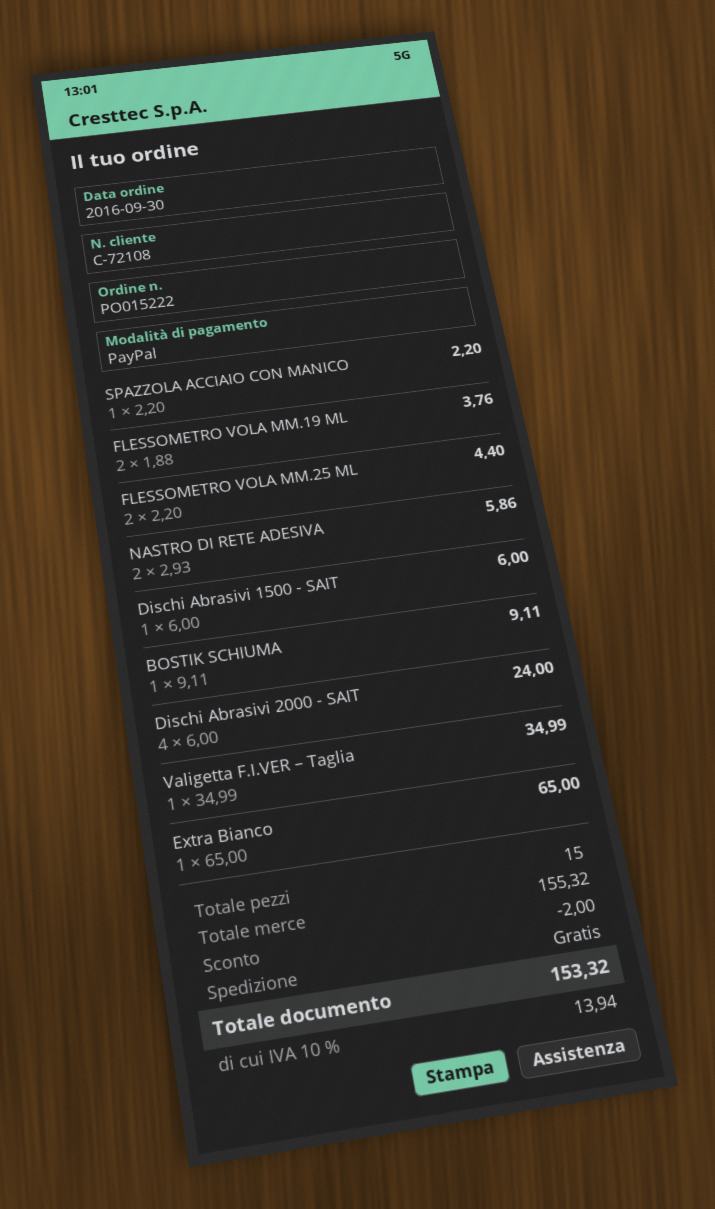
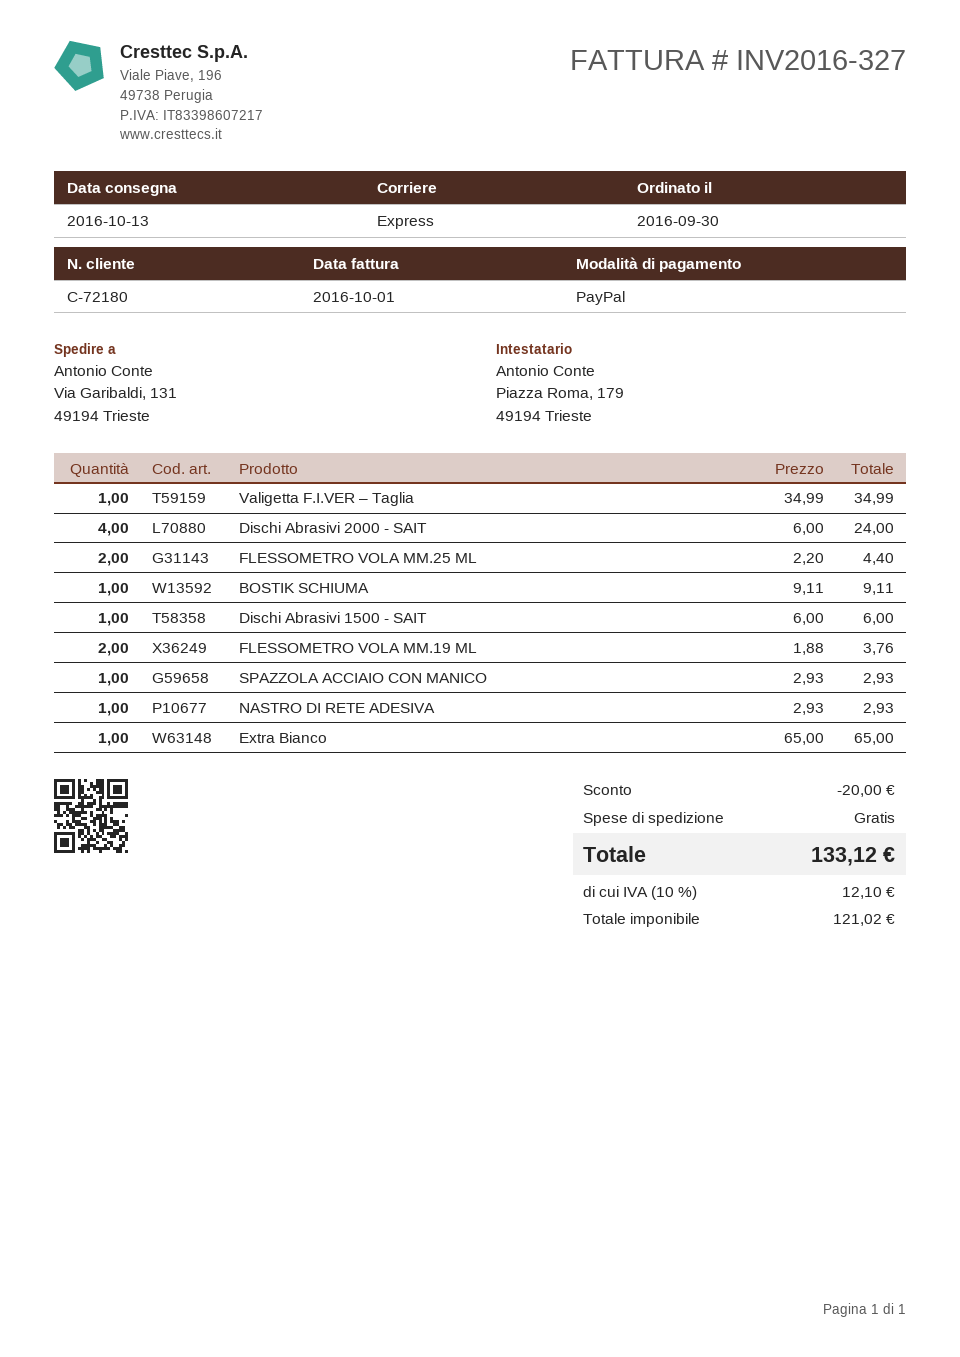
customer number: C-72108 -> C-72180
SPAZZOLA ACCIAIO CON MANICO: 1 x 2.20 = 2.20 -> 1 x 2.93 = 2.93
NASTRO DI RETE ADESIVA: 2 x 2.93 = 5.86 -> 1 x 2.93 = 2.93
discount: 2.00 -> 20.00
tax: 10% = 13.94 -> 10% = 12.10
total: 153.32 -> 133.12

